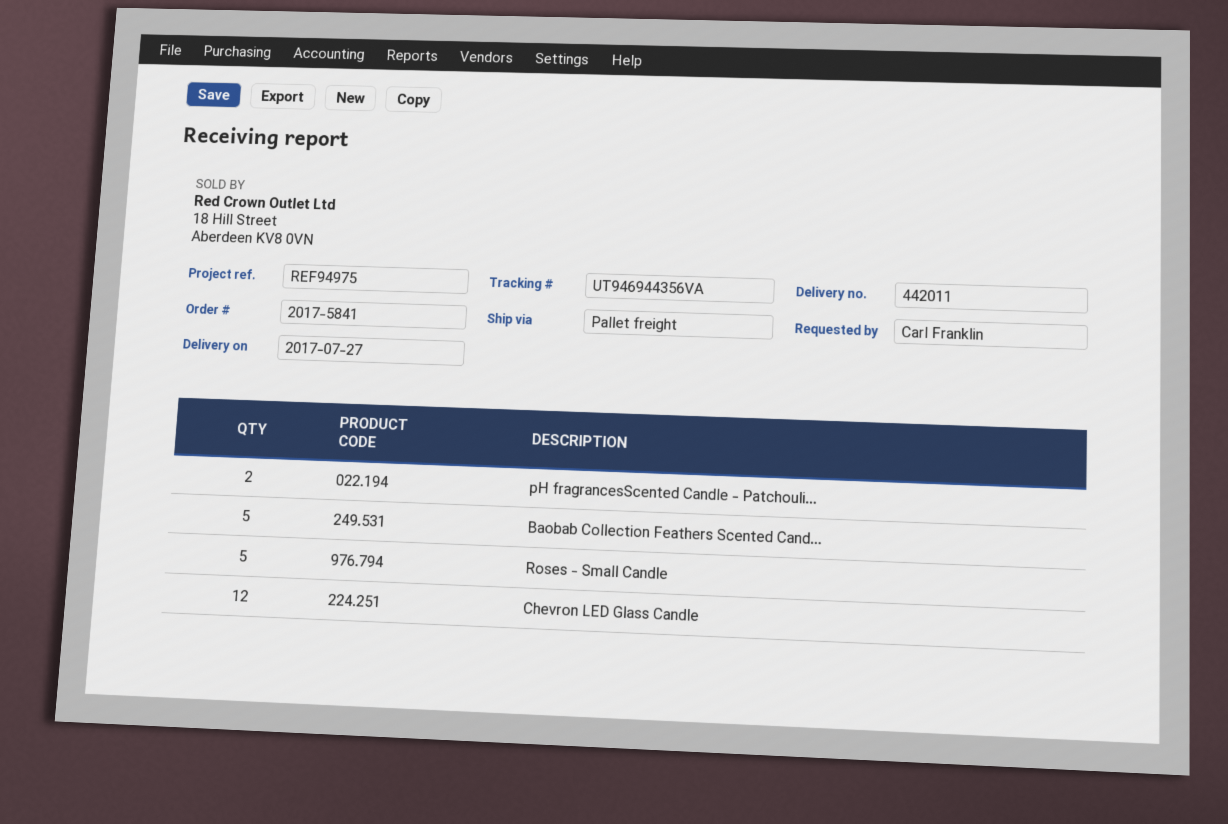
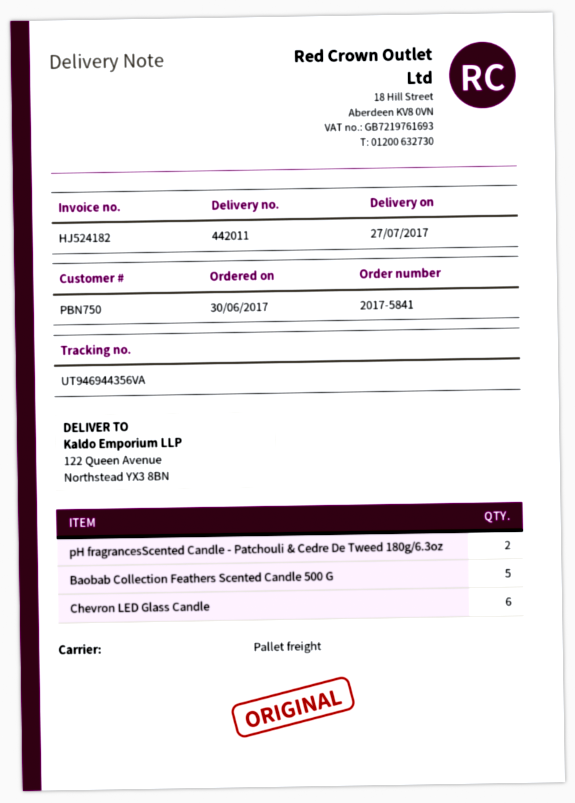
Roses - Small Candle: 5 -> none
Chevron LED Glass Candle: 12 -> 6

